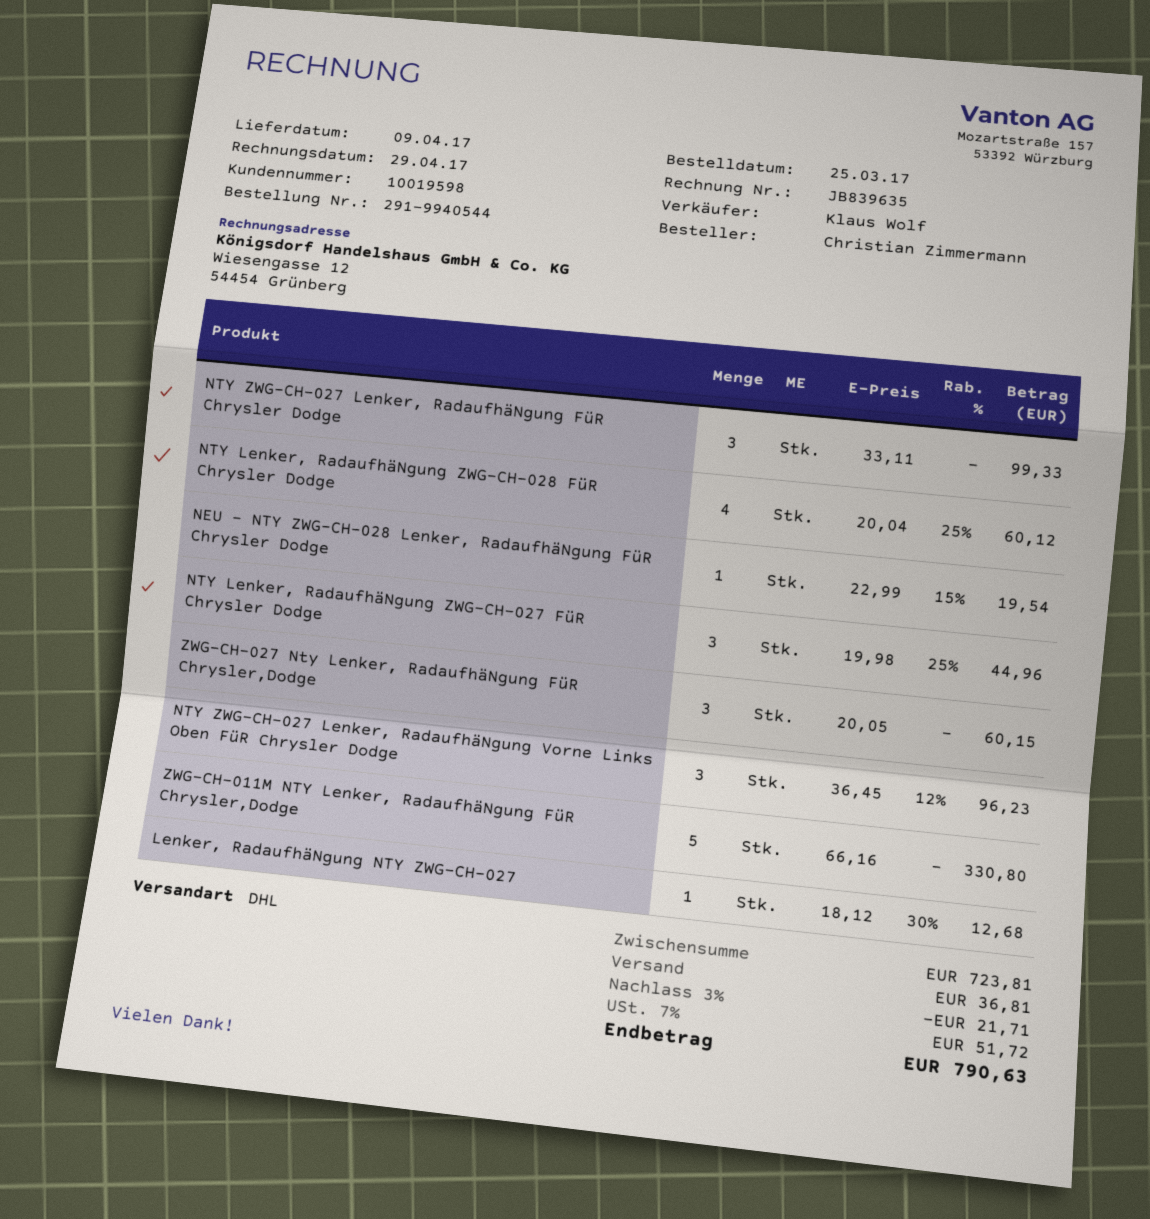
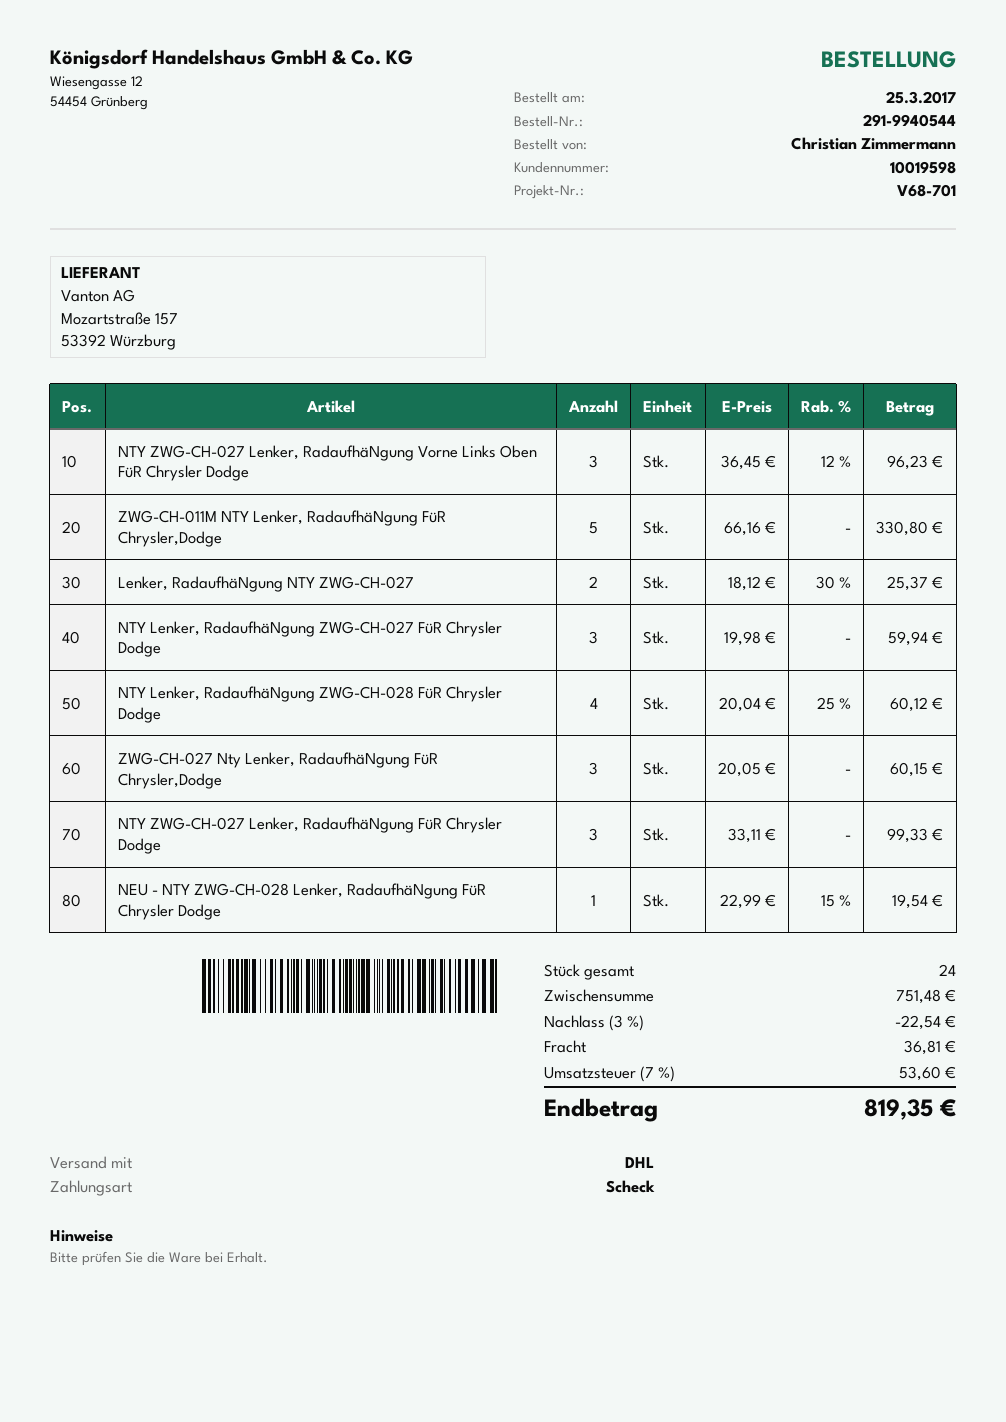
NTY Lenker, RadaufhäNgung ZWG-CH-027 FüR Chrysler Dodge: 3 x 19.98 - 25% = 44.96 -> 3 x 19.98 = 59.94
Lenker, RadaufhäNgung NTY ZWG-CH-027: 1 x 18.12 - 30% = 12.68 -> 2 x 18.12 - 30% = 25.37
subtotal: 723.81 -> 751.48
discount: 3% = 21.71 -> 3% = 22.54
tax: 7% = 51.72 -> 7% = 53.60
total: 790.63 -> 819.35

